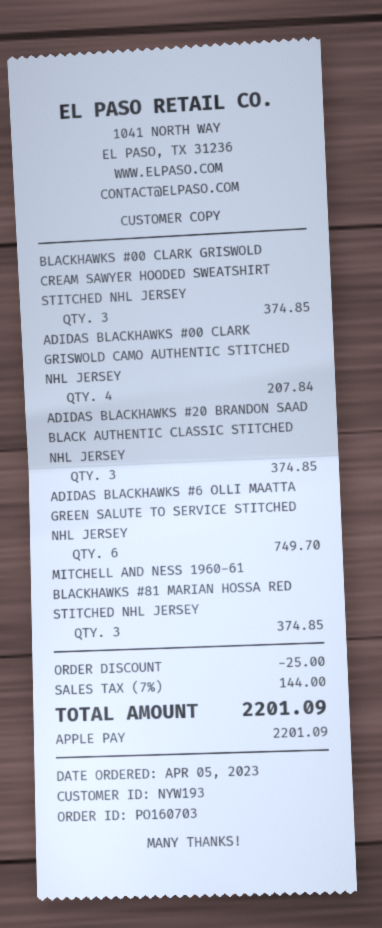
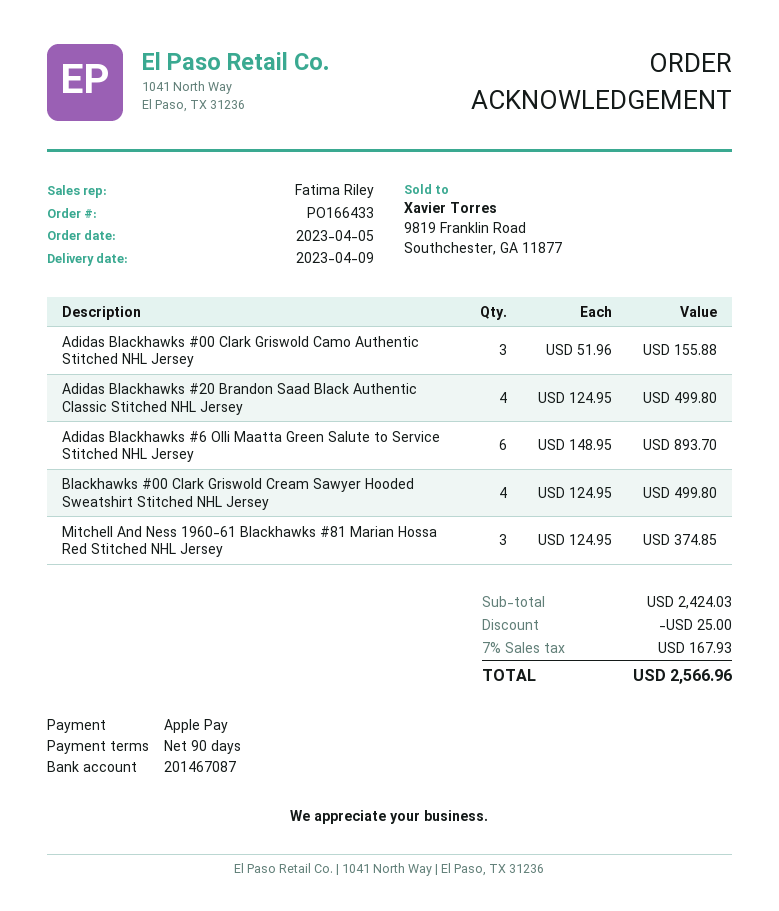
order number: PO160703 -> PO166433
BLACKHAWKS #00 CLARK GRISWOLD CREAM SAWYER HOODED SWEATSHIRT STITCHED NHL JERSEY: 3 for 374.85 -> 4 for 499.80
ADIDAS BLACKHAWKS #00 CLARK GRISWOLD CAMO AUTHENTIC STITCHED NHL JERSEY: 4 for 207.84 -> 3 for 155.88
ADIDAS BLACKHAWKS #20 BRANDON SAAD BLACK AUTHENTIC CLASSIC STITCHED NHL JERSEY: 3 for 374.85 -> 4 for 499.80
ADIDAS BLACKHAWKS #6 OLLI MAATTA GREEN SALUTE TO SERVICE STITCHED NHL JERSEY: 6 for 749.70 -> 6 for 893.70
tax: 7% = 144.00 -> 7% = 167.93
total: 2201.09 -> 2566.96

